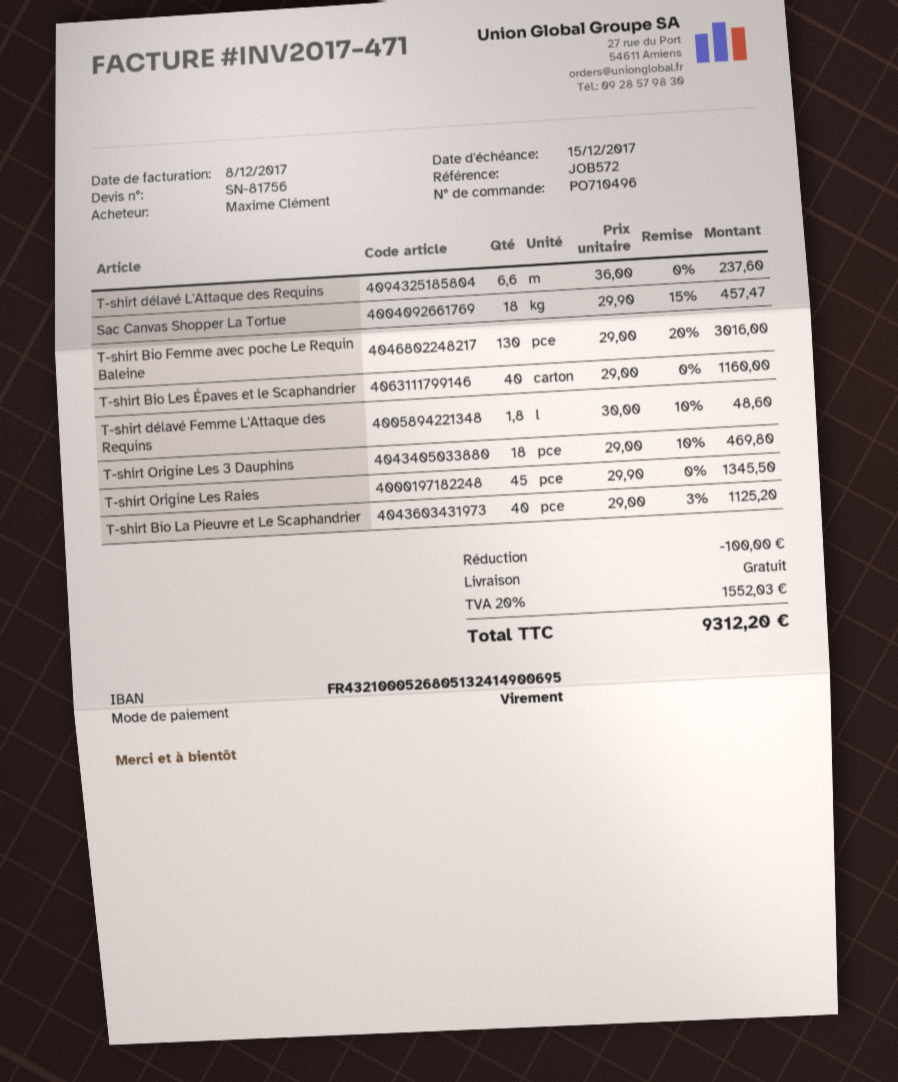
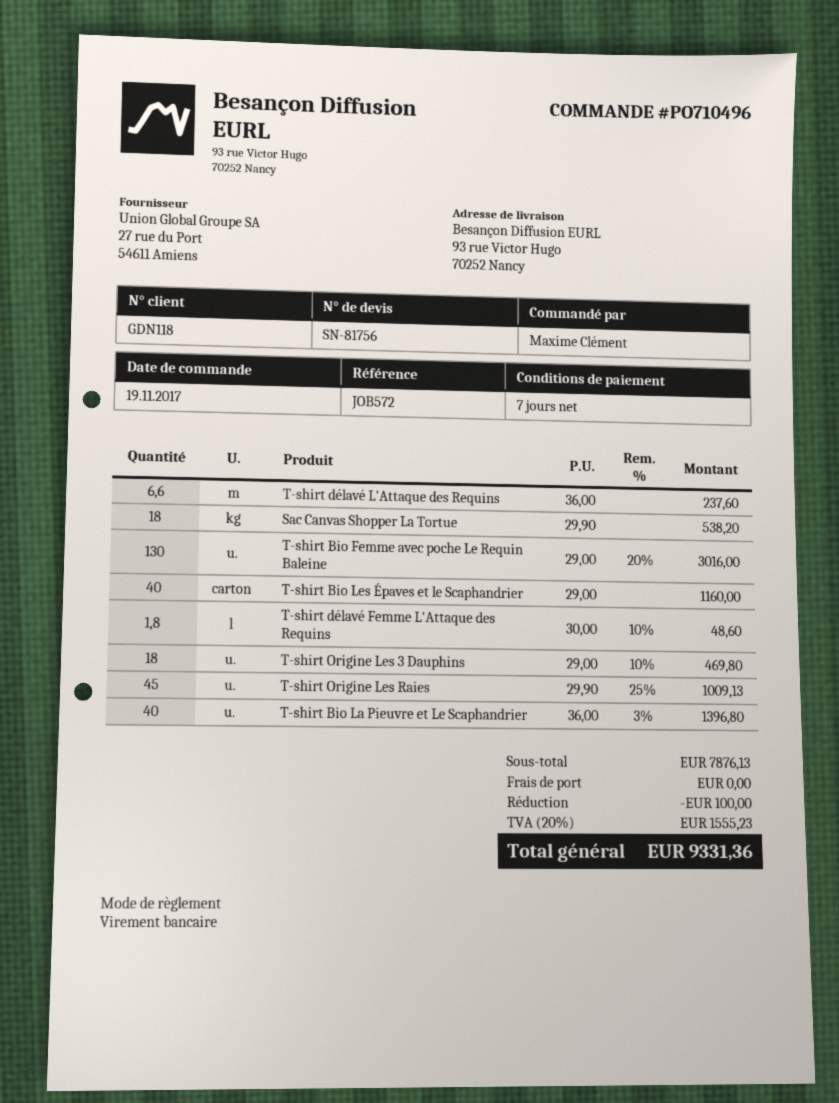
Sac Canvas Shopper La Tortue: 18 x 29.90 - 15% = 457.47 -> 18 x 29.90 = 538.20
T-shirt Origine Les Raies: 45 x 29.90 = 1345.50 -> 45 x 29.90 - 25% = 1009.13
T-shirt Bio La Pieuvre et Le Scaphandrier: 40 x 29.00 - 3% = 1125.20 -> 40 x 36.00 - 3% = 1396.80
tax: 20% = 1552.03 -> 20% = 1555.23
total: 9312.20 -> 9331.36

